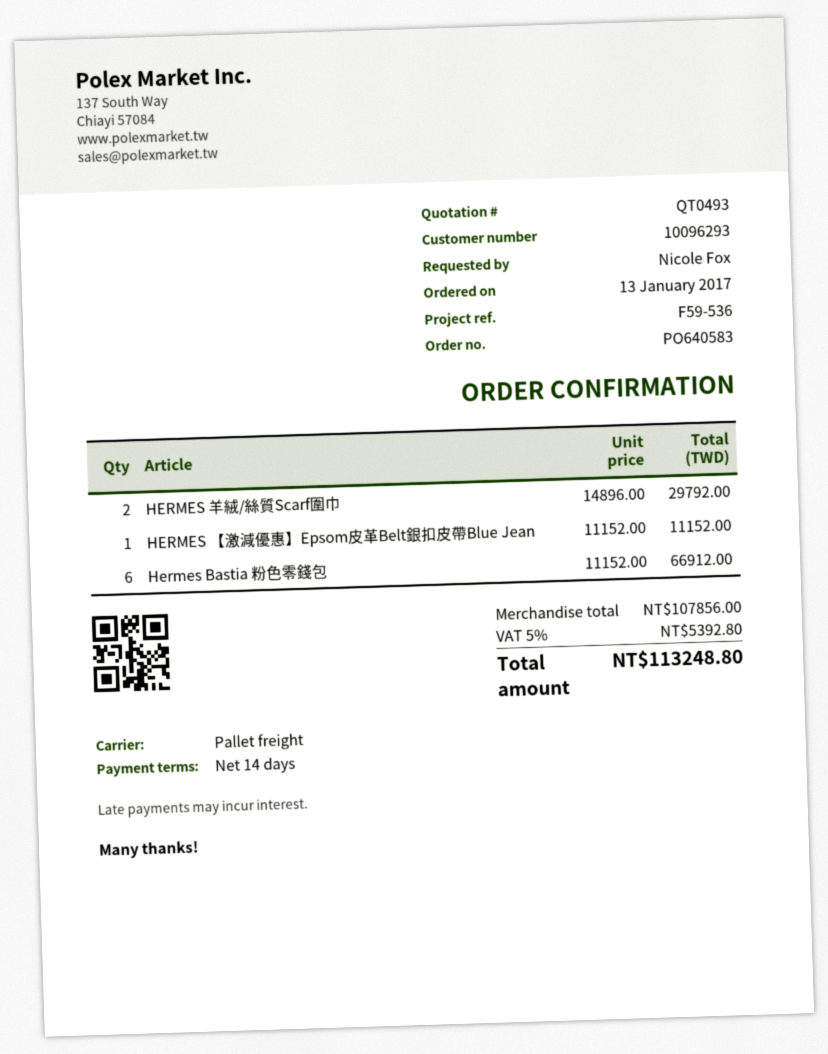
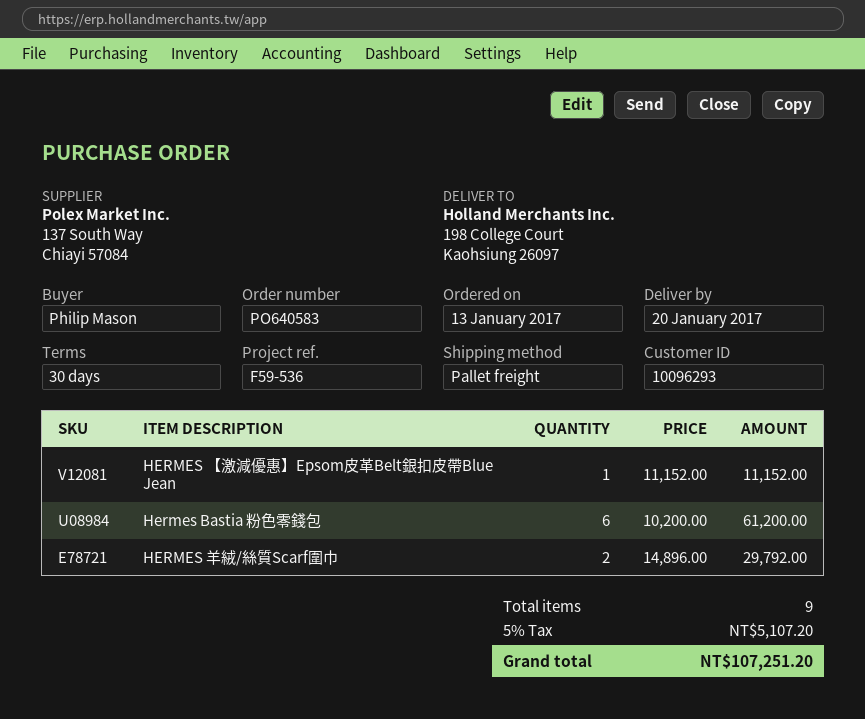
payment terms: 14 days -> 30 days
ordered by: Nicole Fox -> Philip Mason
Hermes Bastia 粉色零錢包: 6 x 11152.00 = 66912.00 -> 6 x 10200.00 = 61200.00
tax: 5% = 5392.80 -> 5% = 5107.20
total: 113248.80 -> 107251.20

